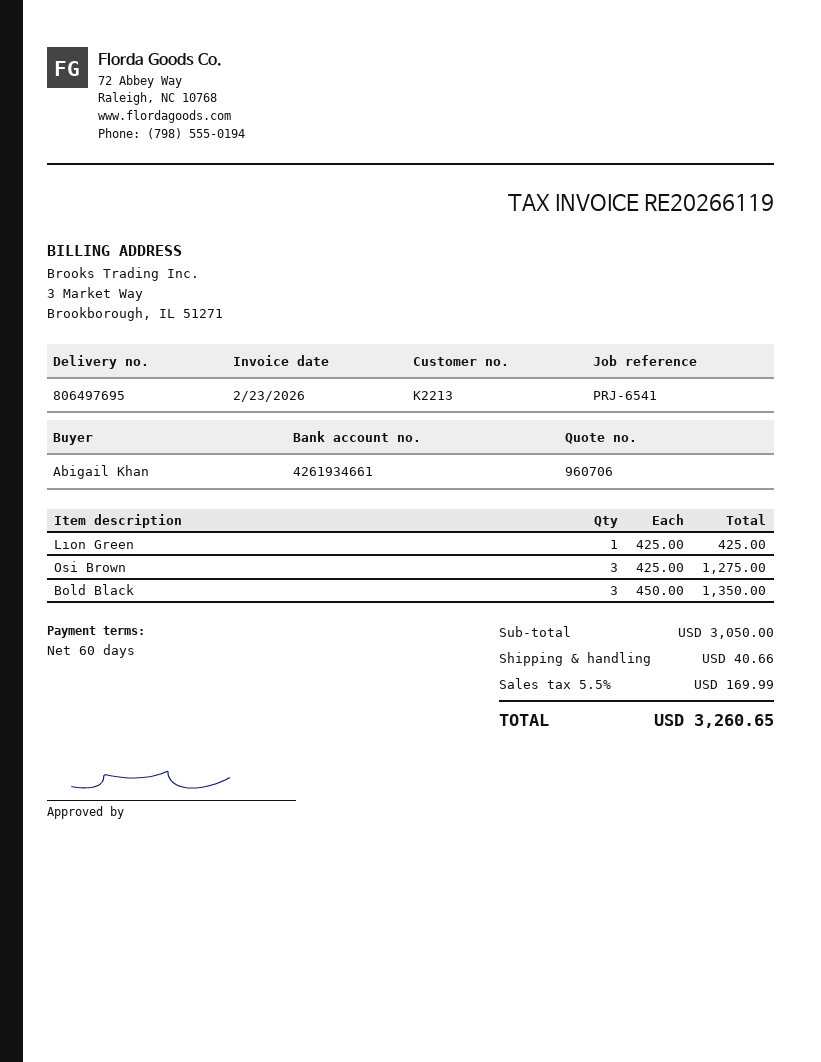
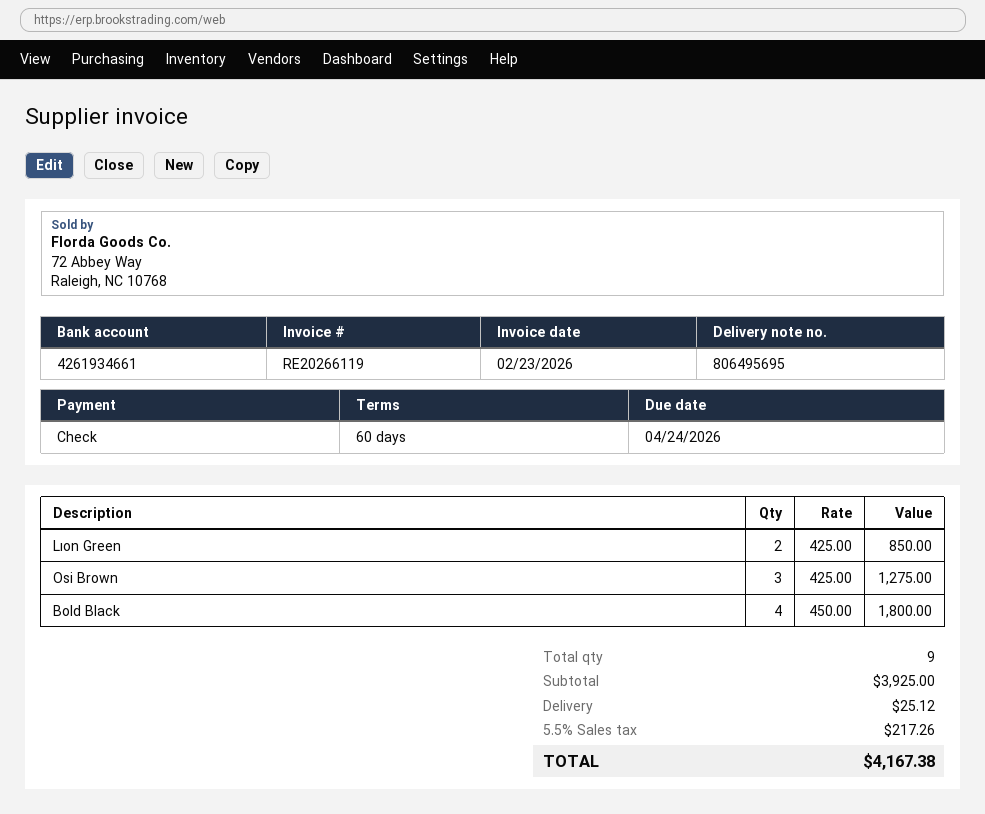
delivery note number: 806497695 -> 806495695
Lıon Green: 1 x 425.00 = 425.00 -> 2 x 425.00 = 850.00
Bold Black: 3 x 450.00 = 1350.00 -> 4 x 450.00 = 1800.00
subtotal: 3050.00 -> 3925.00
shipping: 40.66 -> 25.12
tax: 5.5% = 169.99 -> 5.5% = 217.26
total: 3260.65 -> 4167.38

